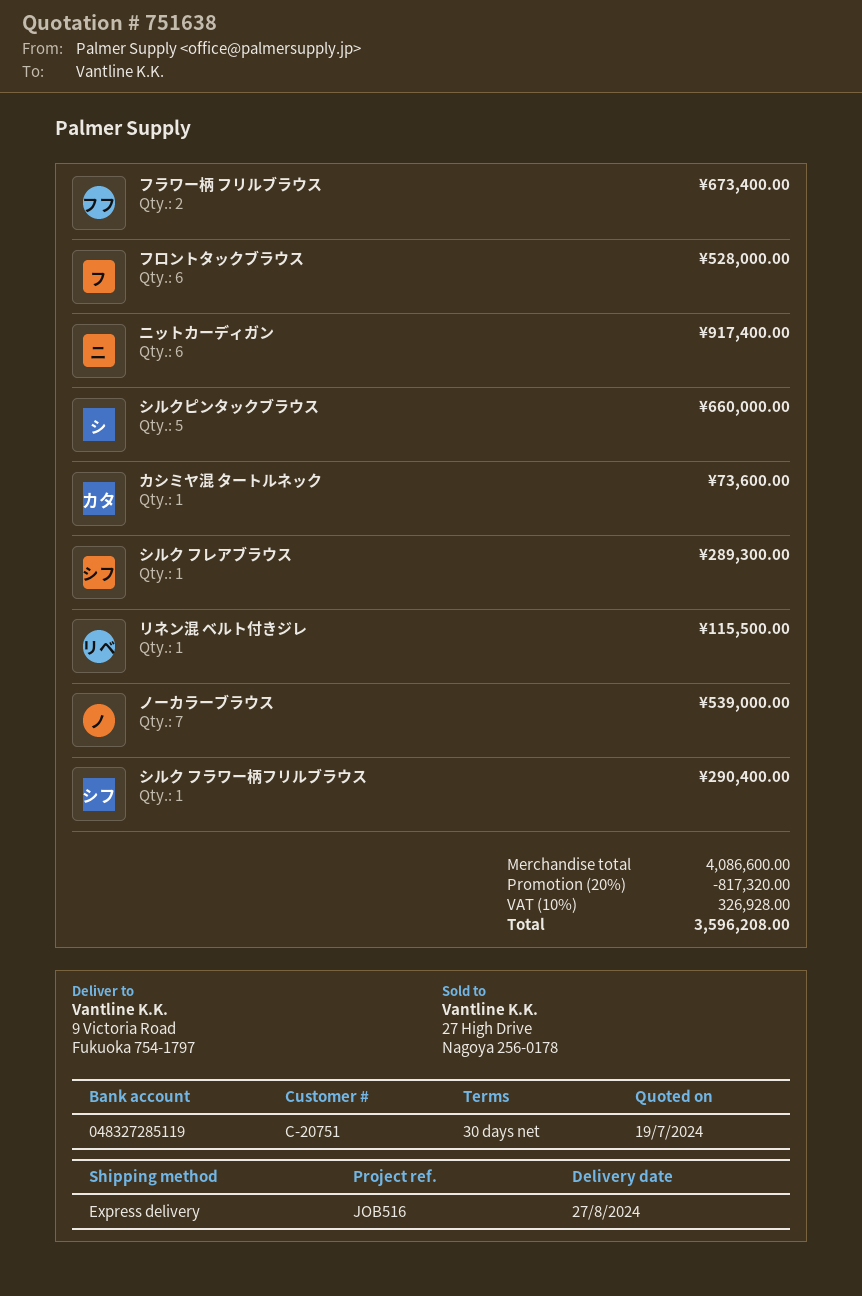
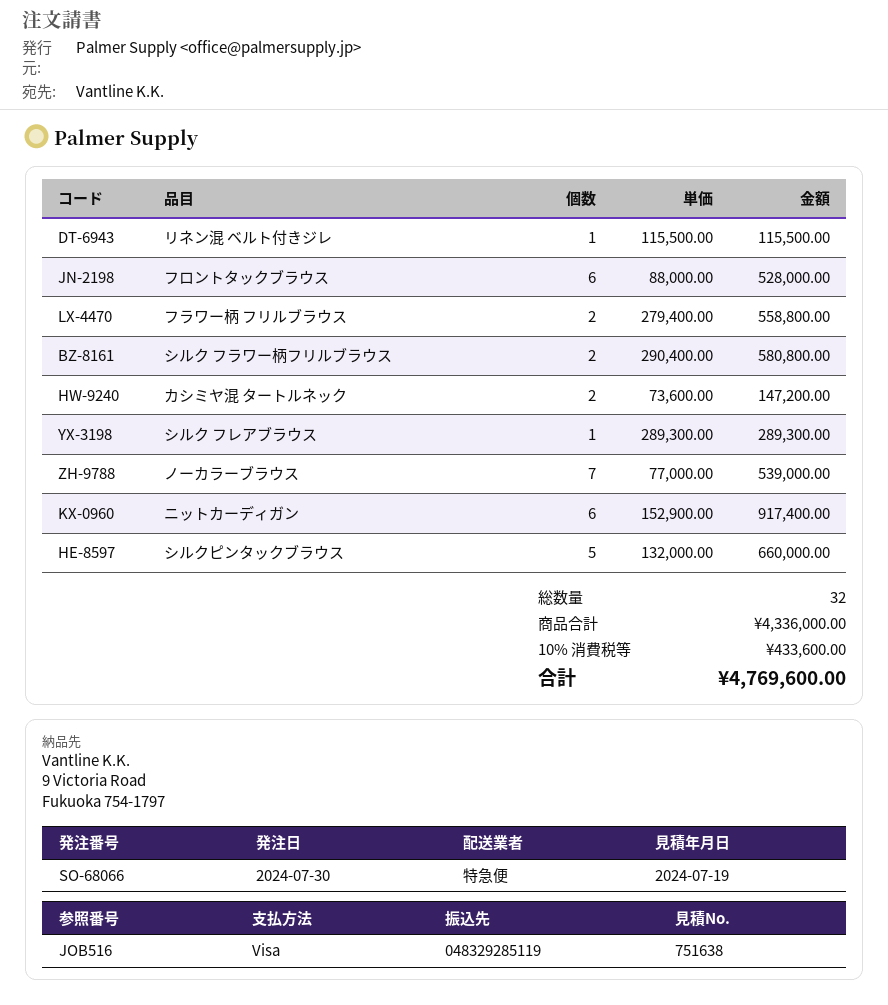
bank account: 048327285119 -> 048329285119
フラワー柄 フリルブラウス: 2 for 673400.00 -> 2 for 558800.00
カシミヤ混 タートルネック: 1 for 73600.00 -> 2 for 147200.00
シルク フラワー柄フリルブラウス: 1 for 290400.00 -> 2 for 580800.00
subtotal: 4086600.00 -> 4336000.00
discount: 20% = 817320.00 -> none
tax: 10% = 326928.00 -> 10% = 433600.00
total: 3596208.00 -> 4769600.00

